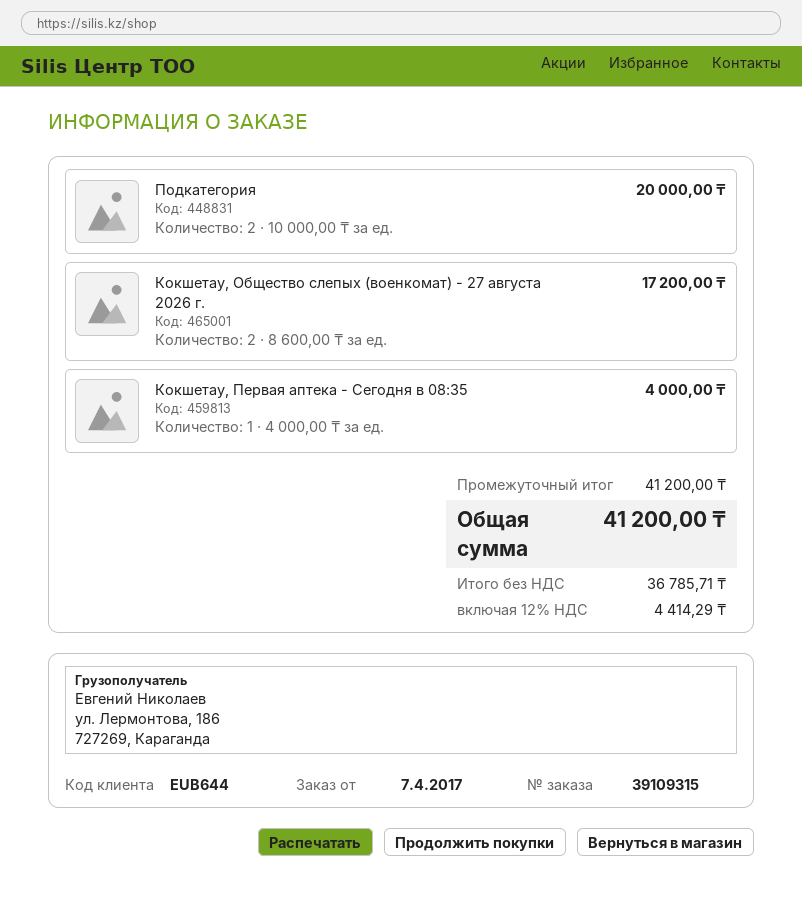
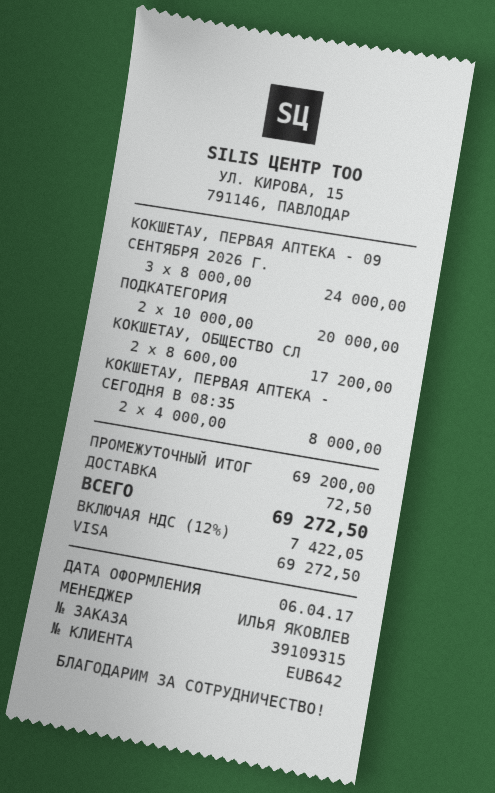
order date: 2017-04-07 -> 2017-04-06
customer number: EUB644 -> EUB642
Кокшетау, Первая аптека - Сегодня в 08:35: 1 x 4000.00 = 4000.00 -> 2 x 4000.00 = 8000.00
КОКШЕТАУ, ПЕРВАЯ АПТЕКА - 09 СЕНТЯБРЯ 2026 Г.: none -> 3 x 8000.00 = 24000.00
subtotal: 41200.00 -> 69200.00
shipping: none -> 72.50
tax: 12% = 4414.29 -> 12% = 7422.05
total: 41200.00 -> 69272.50

